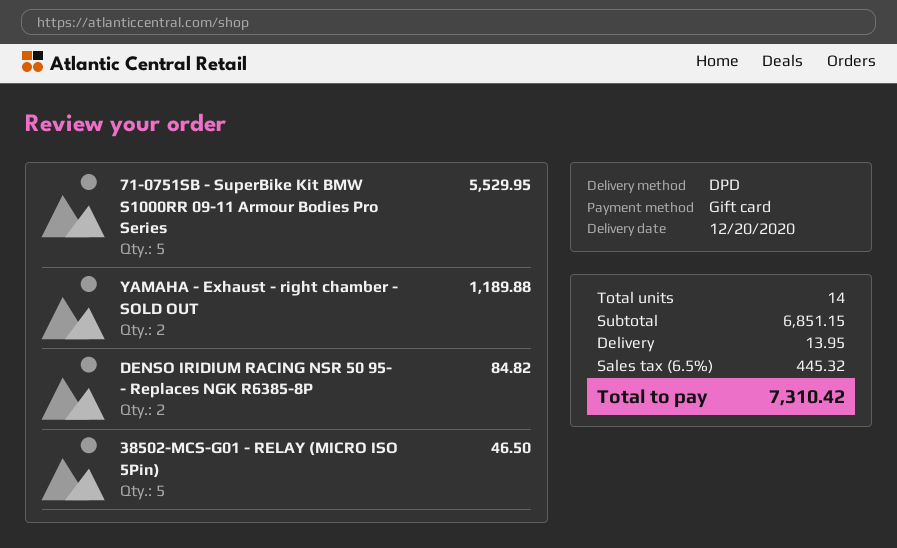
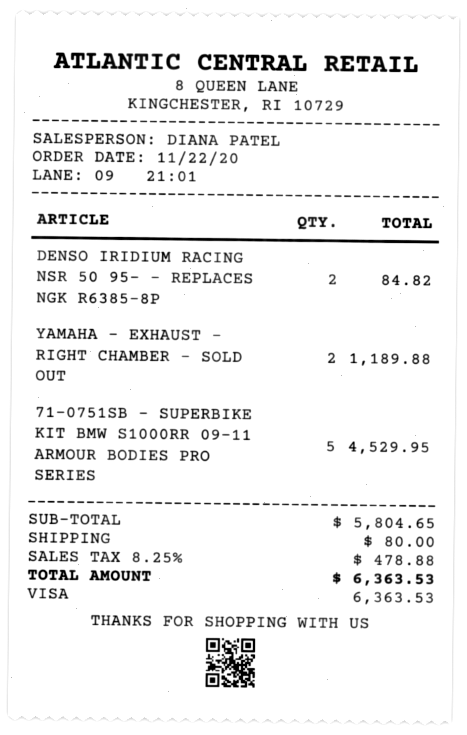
payment method: gift card -> Visa
71-0751SB - SuperBike Kit BMW S1000RR 09-11 Armour Bodies Pro Series: 5 for 5529.95 -> 5 for 4529.95
38502-MCS-G01 - RELAY (MICRO ISO 5Pin): 5 for 46.50 -> none
subtotal: 6851.15 -> 5804.65
shipping: 13.95 -> 80.00
tax: 6.5% = 445.32 -> 8.25% = 478.88
total: 7310.42 -> 6363.53

